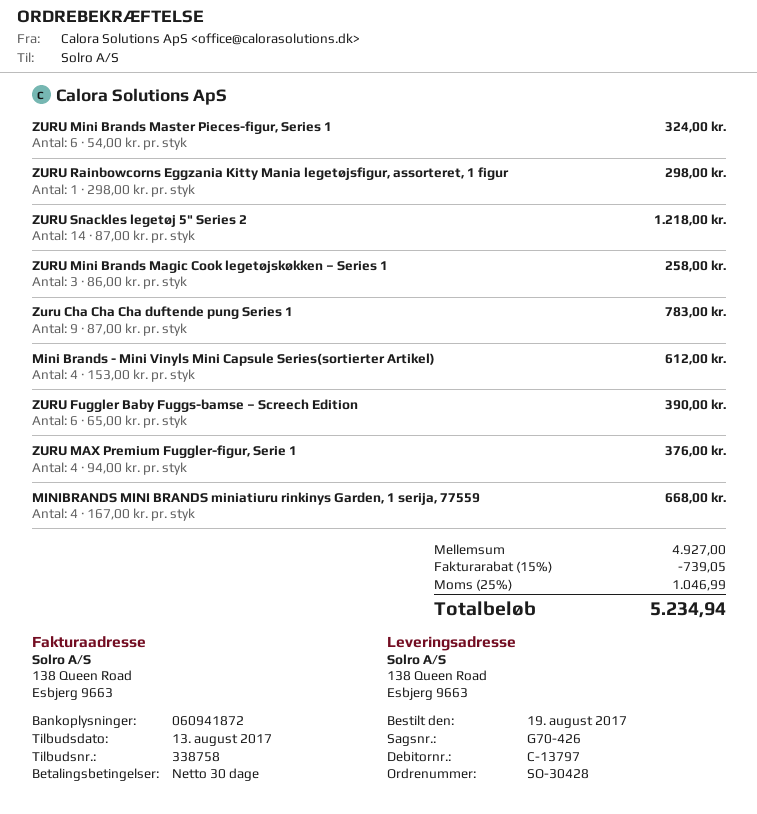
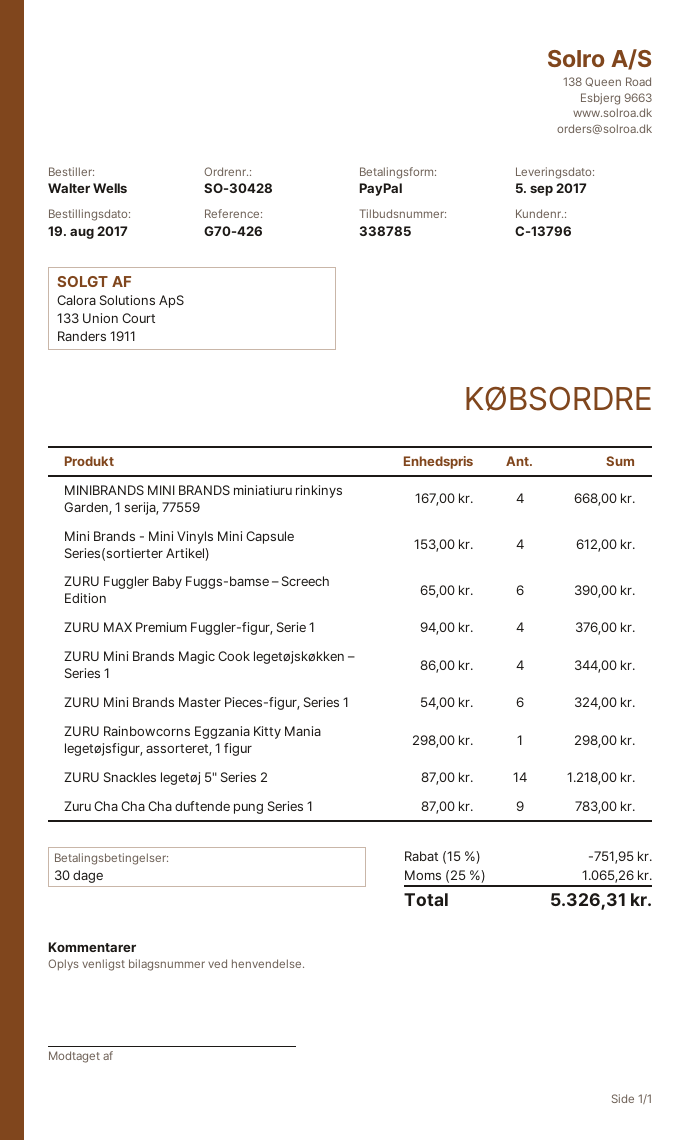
quote number: 338758 -> 338785
customer number: C-13797 -> C-13796
ZURU Mini Brands Magic Cook legetøjskøkken – Series 1: 3 x 86.00 = 258.00 -> 4 x 86.00 = 344.00
discount: 15% = 739.05 -> 15% = 751.95
tax: 25% = 1046.99 -> 25% = 1065.26
total: 5234.94 -> 5326.31

